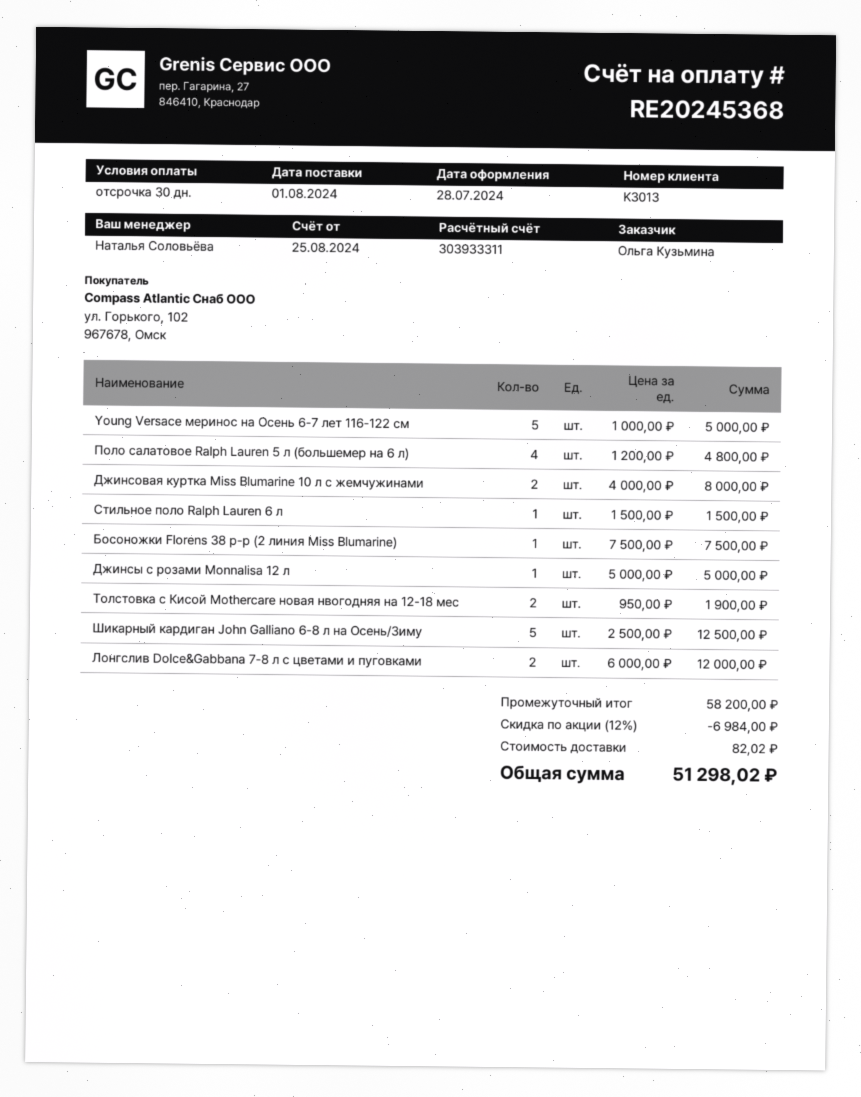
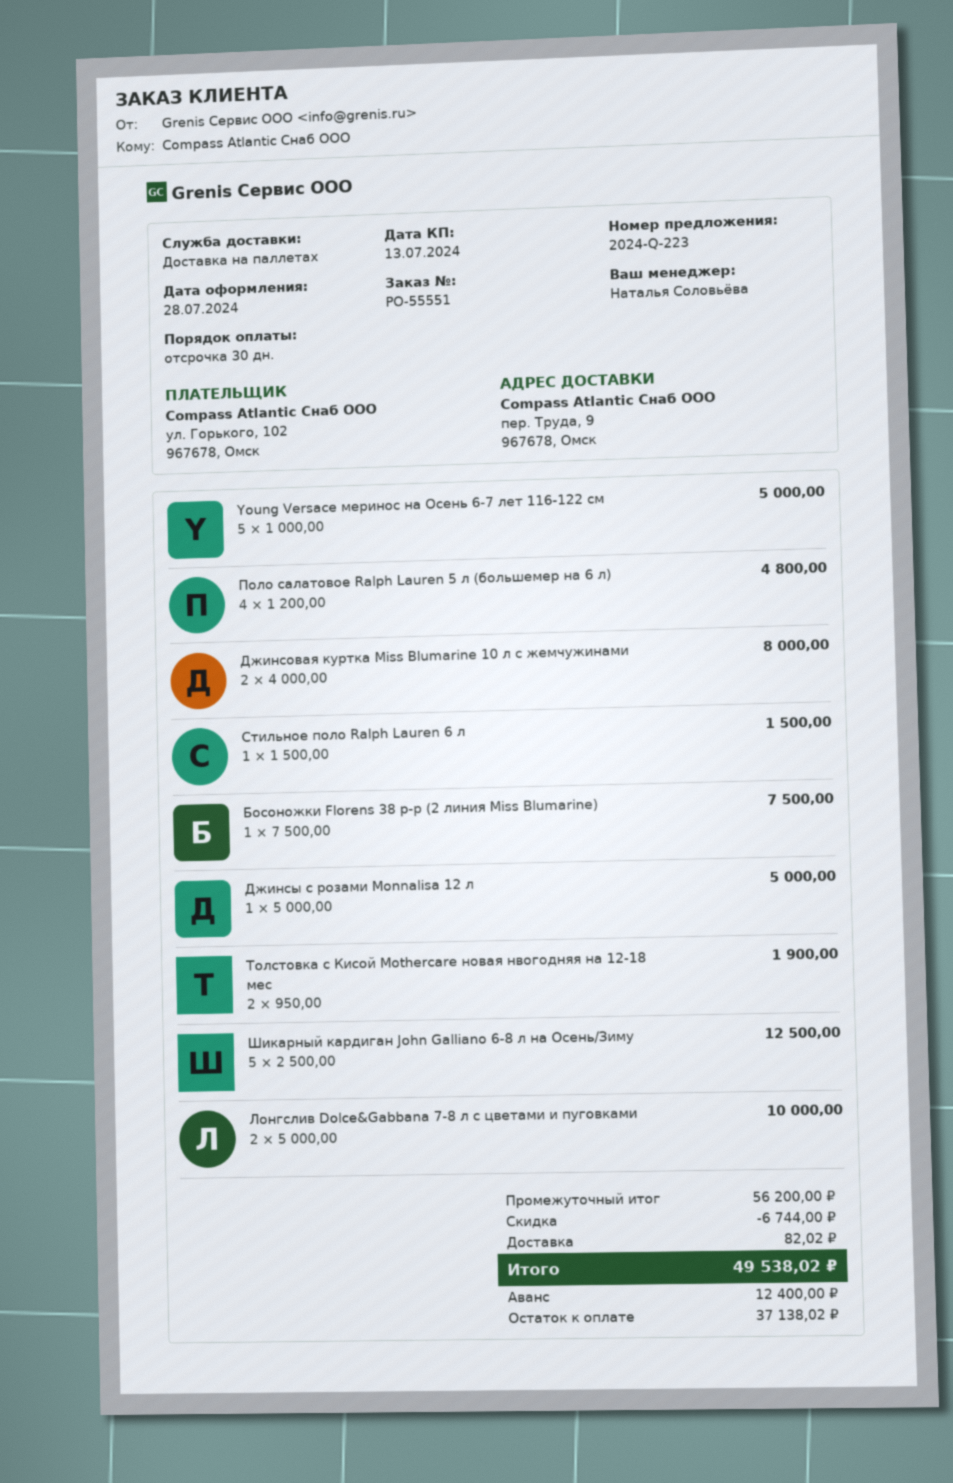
Лонгслив Dolce&Gabbana 7-8 л с цветами и пуговками: 2 x 6000.00 = 12000.00 -> 2 x 5000.00 = 10000.00
subtotal: 58200.00 -> 56200.00
discount: 6984.00 -> 6744.00
total: 51298.02 -> 49538.02

